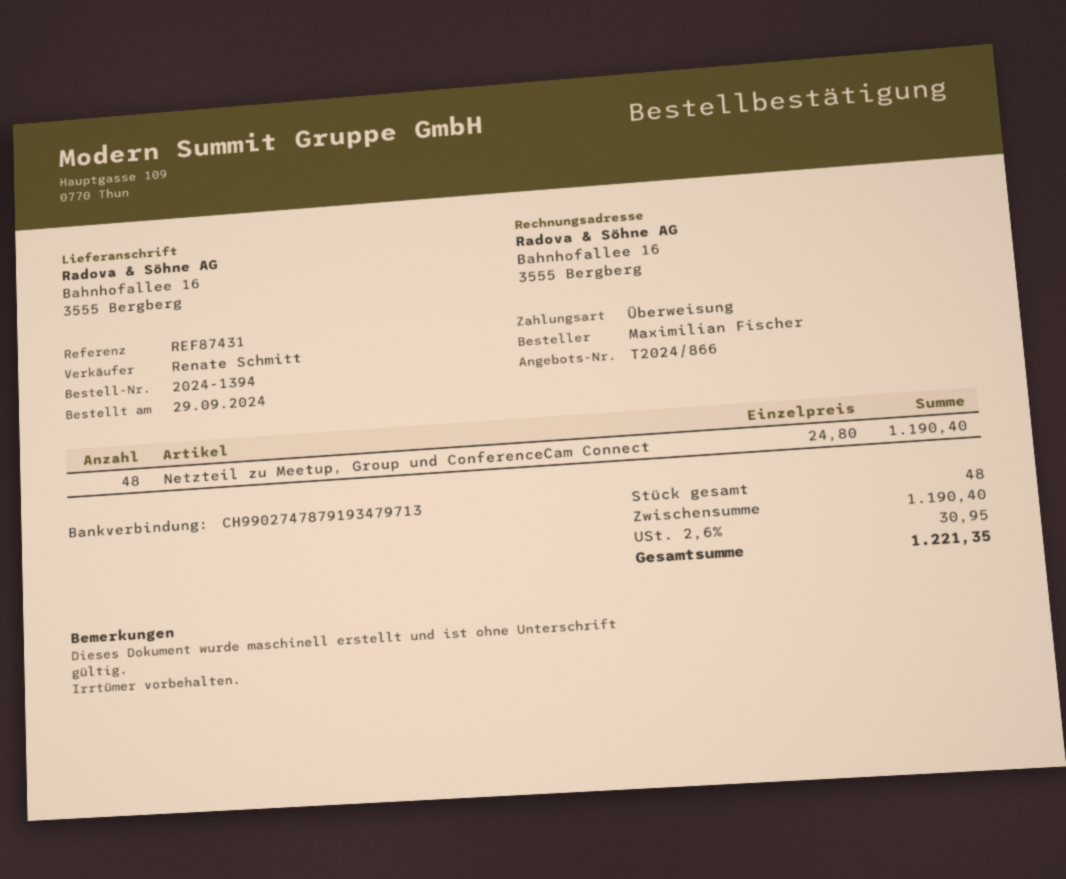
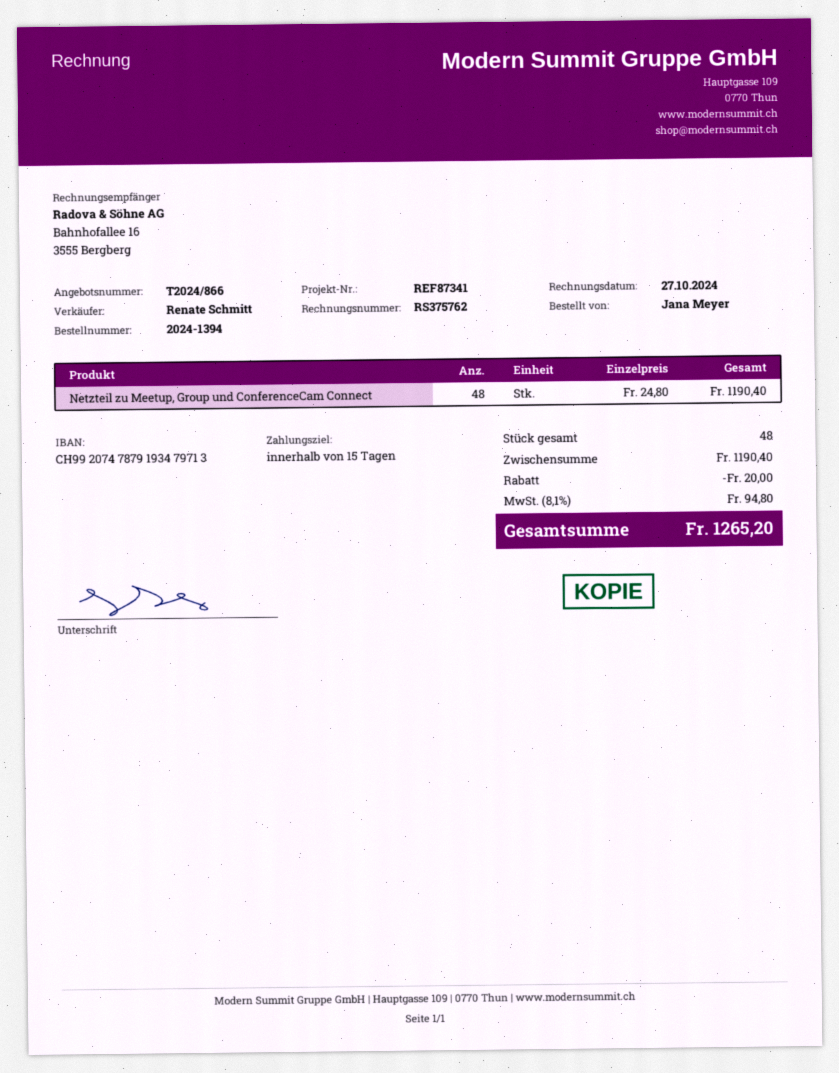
reference: REF87431 -> REF87341
ordered by: Maximilian Fischer -> Jana Meyer
bank account: CH9902747879193479713 -> CH9920747879193479713
discount: none -> 20.00
tax: 2.6% = 30.95 -> 8.1% = 94.80
total: 1221.35 -> 1265.20

